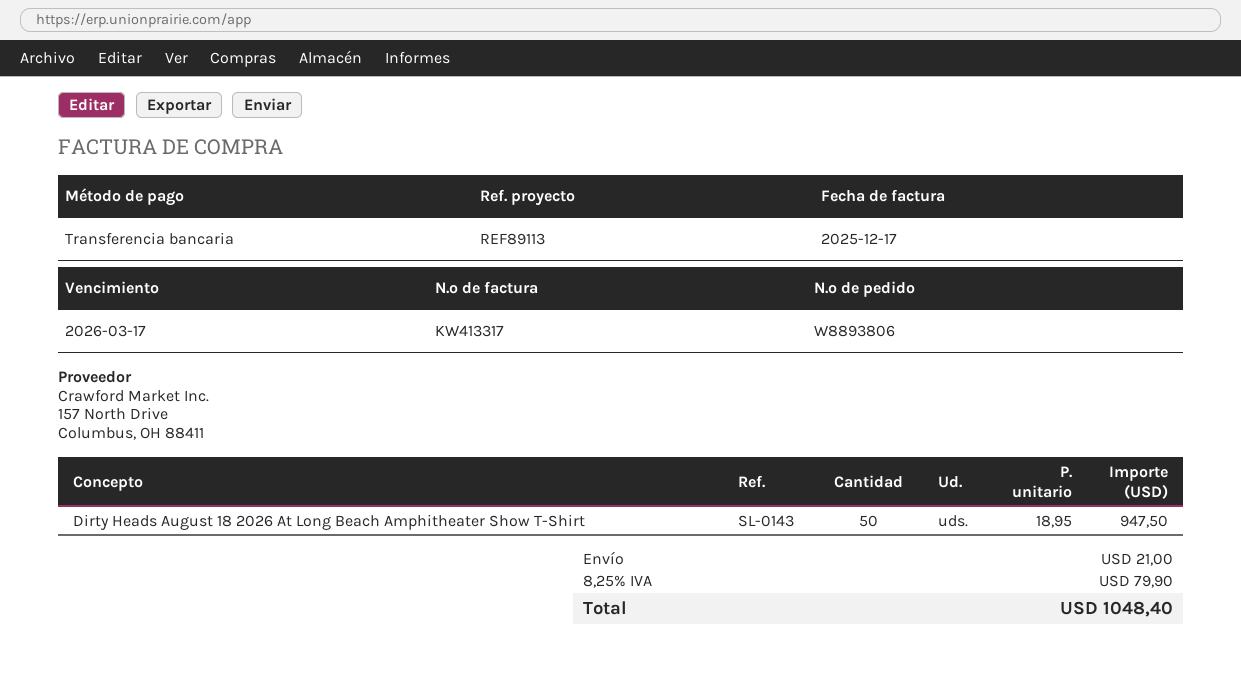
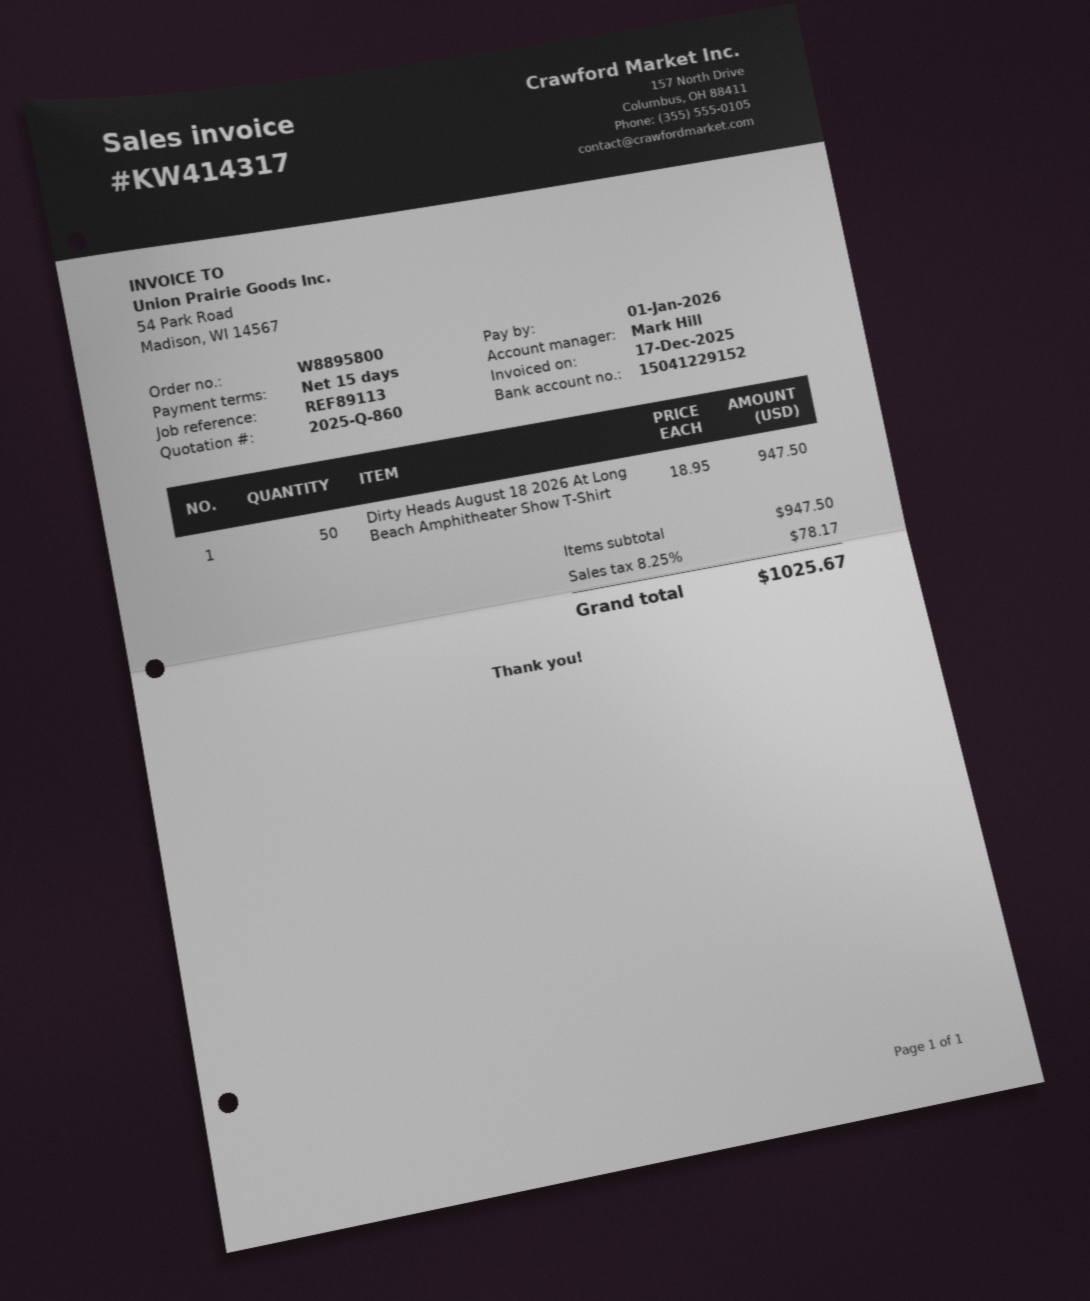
order number: W8893806 -> W8895800
invoice number: KW413317 -> KW414317
due date: 2026-03-17 -> 2026-01-01
shipping: 21.00 -> none
tax: 8.25% = 79.90 -> 8.25% = 78.17
total: 1048.40 -> 1025.67

